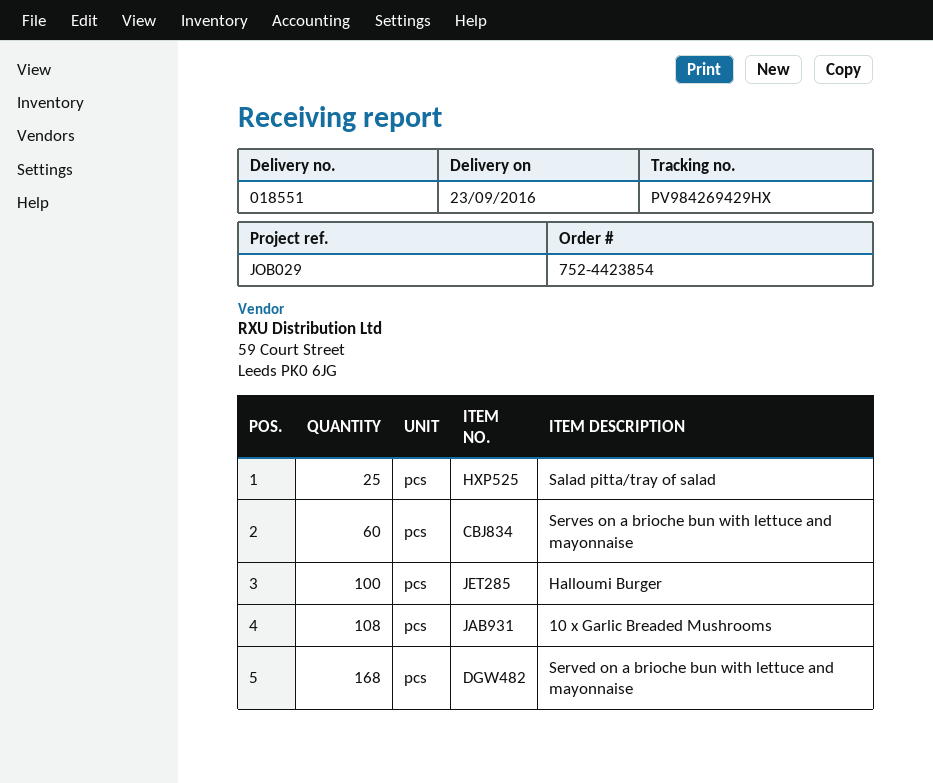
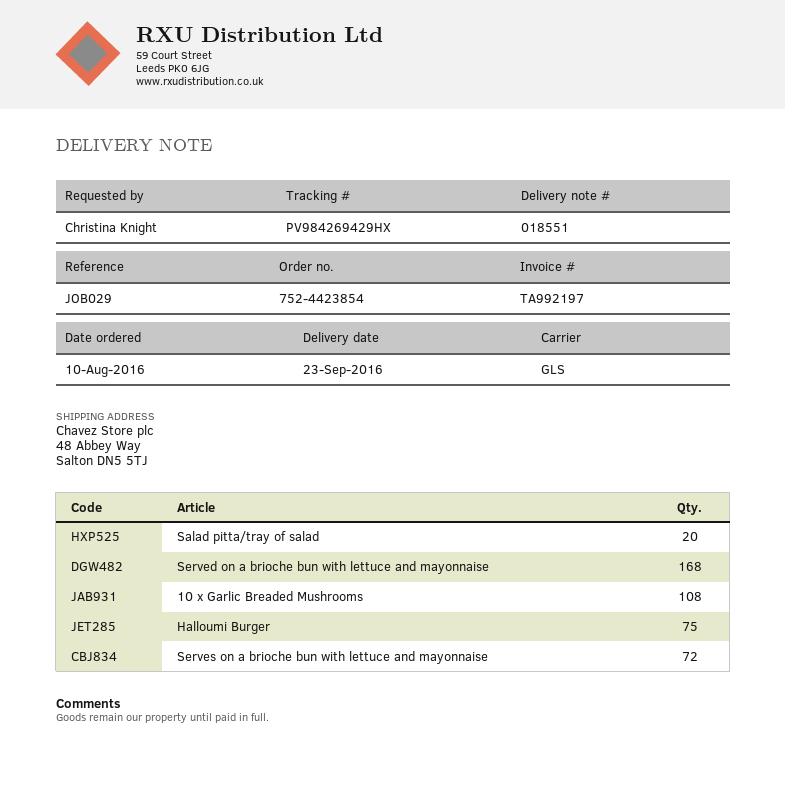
Salad pitta/tray of salad: 25 -> 20
Serves on a brioche bun with lettuce and mayonnaise: 60 -> 72
Halloumi Burger: 100 -> 75

